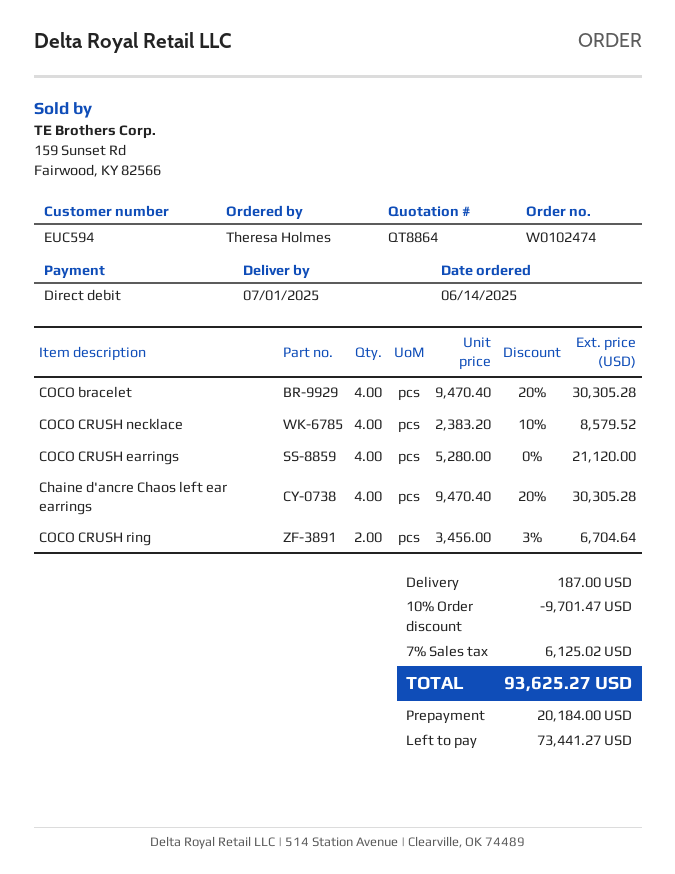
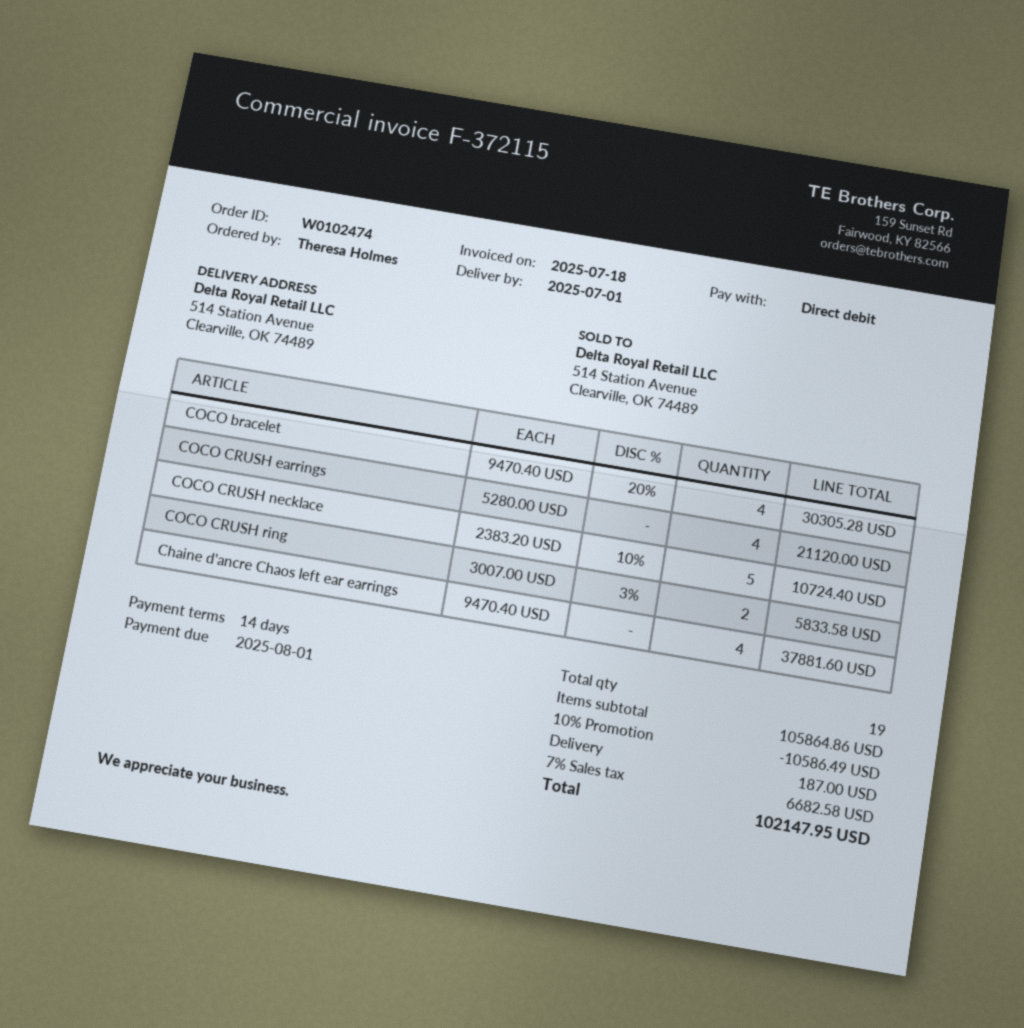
COCO CRUSH necklace: 4 x 2383.20 - 10% = 8579.52 -> 5 x 2383.20 - 10% = 10724.40
Chaine d'ancre Chaos left ear earrings: 4 x 9470.40 - 20% = 30305.28 -> 4 x 9470.40 = 37881.60
COCO CRUSH ring: 2 x 3456.00 - 3% = 6704.64 -> 2 x 3007.00 - 3% = 5833.58
discount: 10% = 9701.47 -> 10% = 10586.49
tax: 7% = 6125.02 -> 7% = 6682.58
total: 93625.27 -> 102147.95

